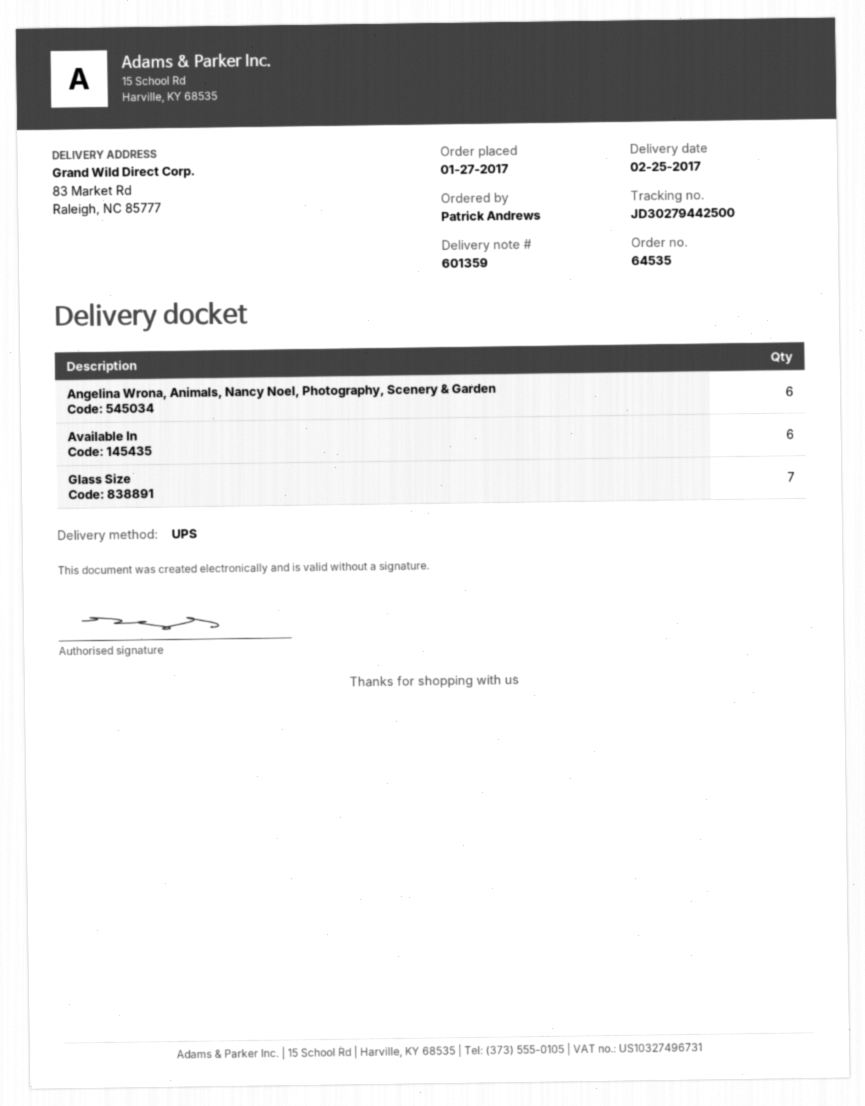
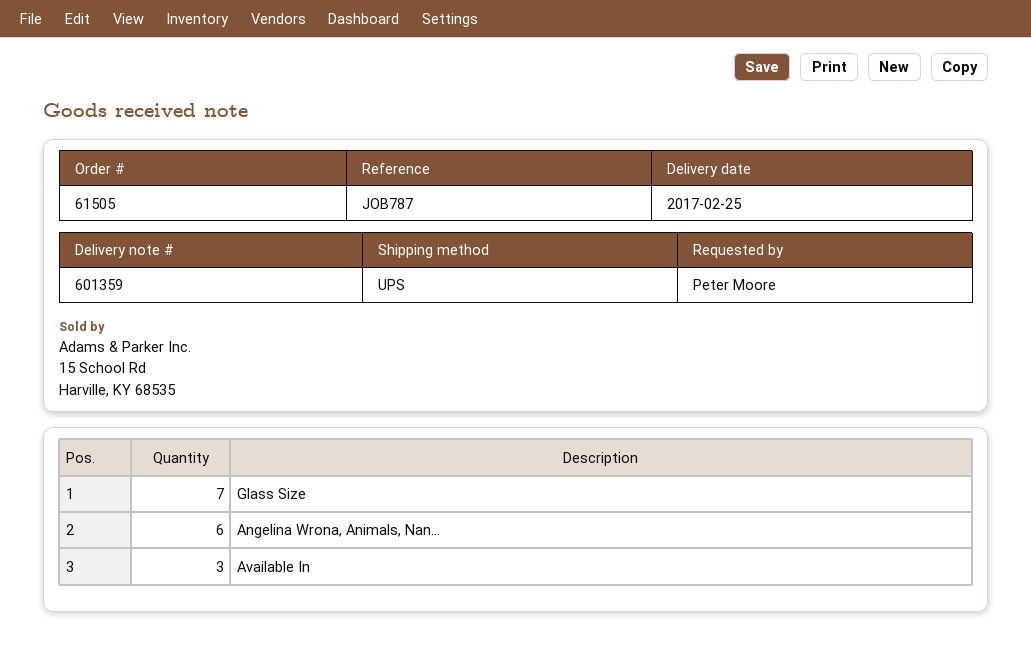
order number: 64535 -> 61505
ordered by: Patrick Andrews -> Peter Moore
Available In: 6 -> 3

